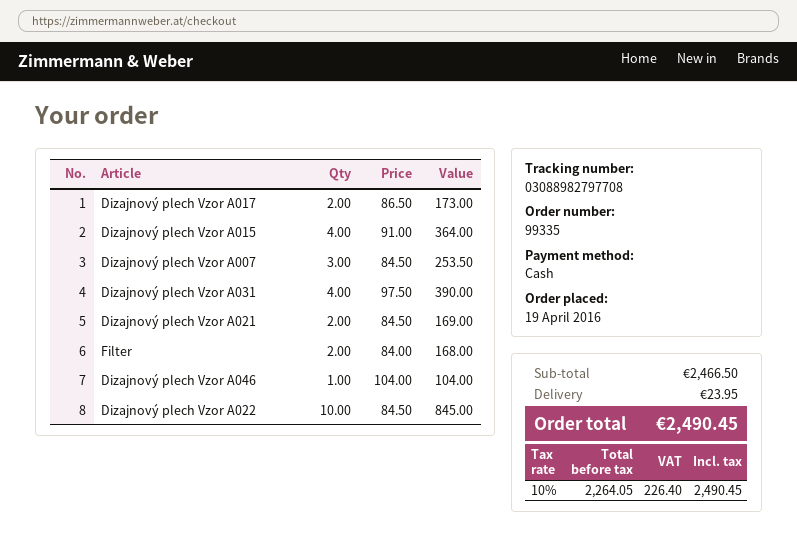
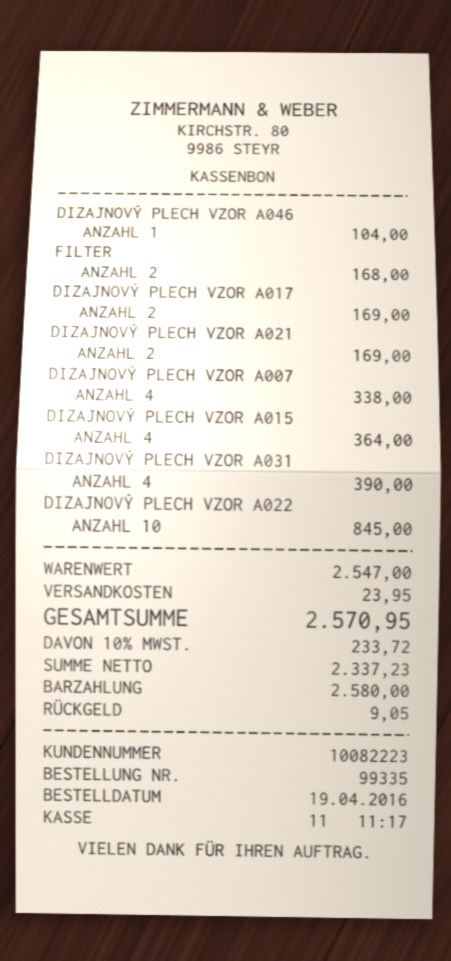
Dizajnový plech Vzor A017: 2 for 173.00 -> 2 for 169.00
Dizajnový plech Vzor A007: 3 for 253.50 -> 4 for 338.00
subtotal: 2466.50 -> 2547.00
net: 2264.05 -> 2337.23
tax: 10% = 226.40 -> 10% = 233.72
total: 2490.45 -> 2570.95

